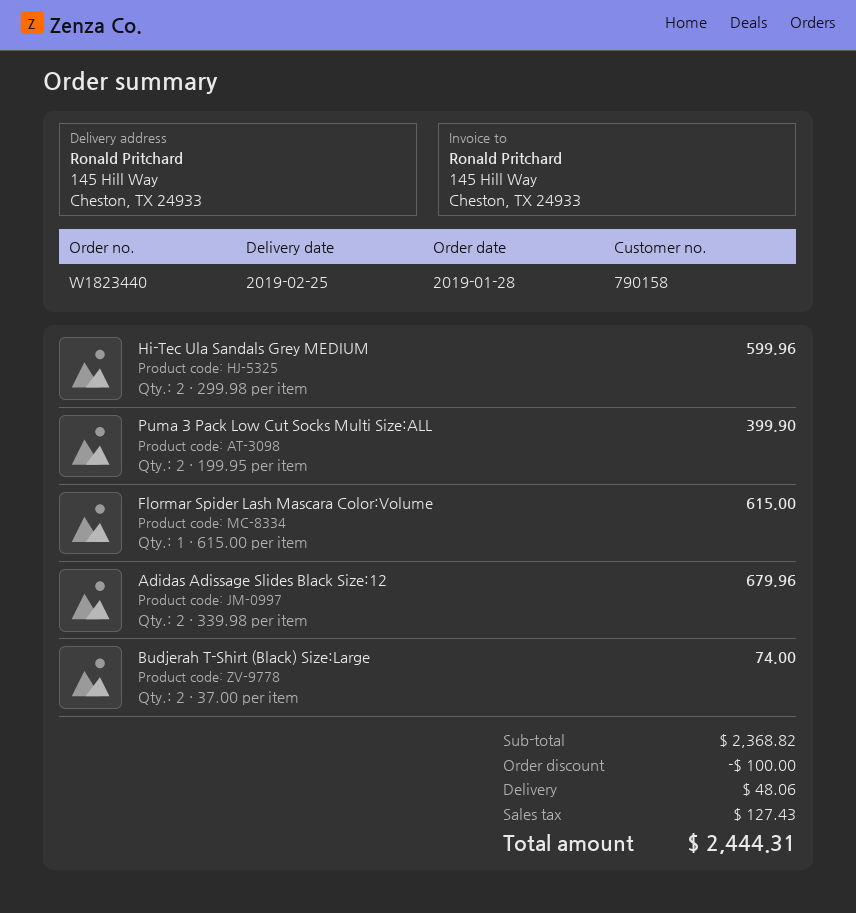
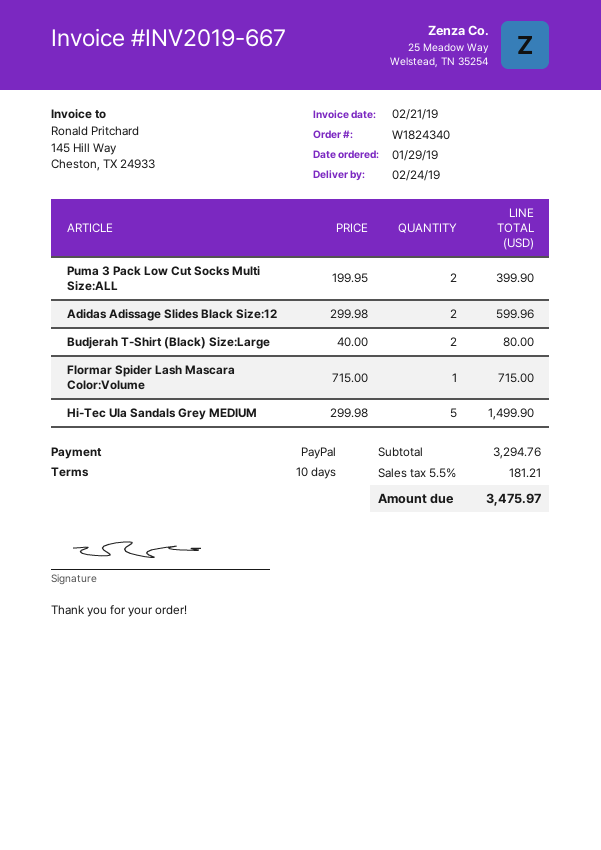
order number: W1823440 -> W1824340
order date: 2019-01-28 -> 2019-01-29
delivery date: 2019-02-25 -> 2019-02-24
Hi-Tec Ula Sandals Grey MEDIUM: 2 x 299.98 = 599.96 -> 5 x 299.98 = 1499.90
Flormar Spider Lash Mascara Color:Volume: 1 x 615.00 = 615.00 -> 1 x 715.00 = 715.00
Adidas Adissage Slides Black Size:12: 2 x 339.98 = 679.96 -> 2 x 299.98 = 599.96
Budjerah T-Shirt (Black) Size:Large: 2 x 37.00 = 74.00 -> 2 x 40.00 = 80.00
subtotal: 2368.82 -> 3294.76
discount: 100.00 -> none
shipping: 48.06 -> none
tax: 127.43 -> 181.21
total: 2444.31 -> 3475.97

